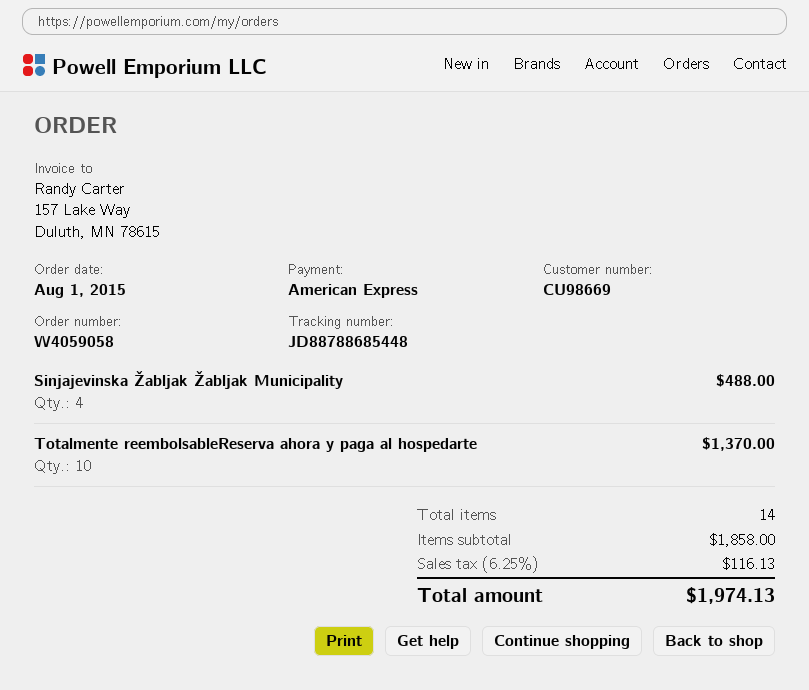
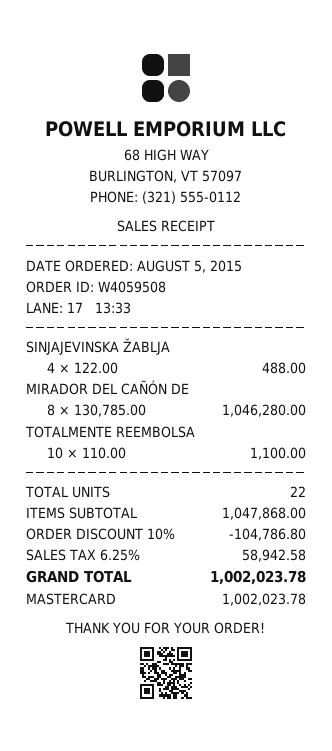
order number: W4059058 -> W4059508
order date: 2015-08-01 -> 2015-08-05
payment method: American Express -> Mastercard
Totalmente reembolsableReserva ahora y paga al hospedarte: 10 for 1370.00 -> 10 for 1100.00
MIRADOR DEL CAÑÓN DE: none -> 8 for 1046280.00
total quantity: 14 -> 22
subtotal: 1858.00 -> 1047868.00
discount: none -> 10% = 104786.80
tax: 6.25% = 116.13 -> 6.25% = 58942.58
total: 1974.13 -> 1002023.78

